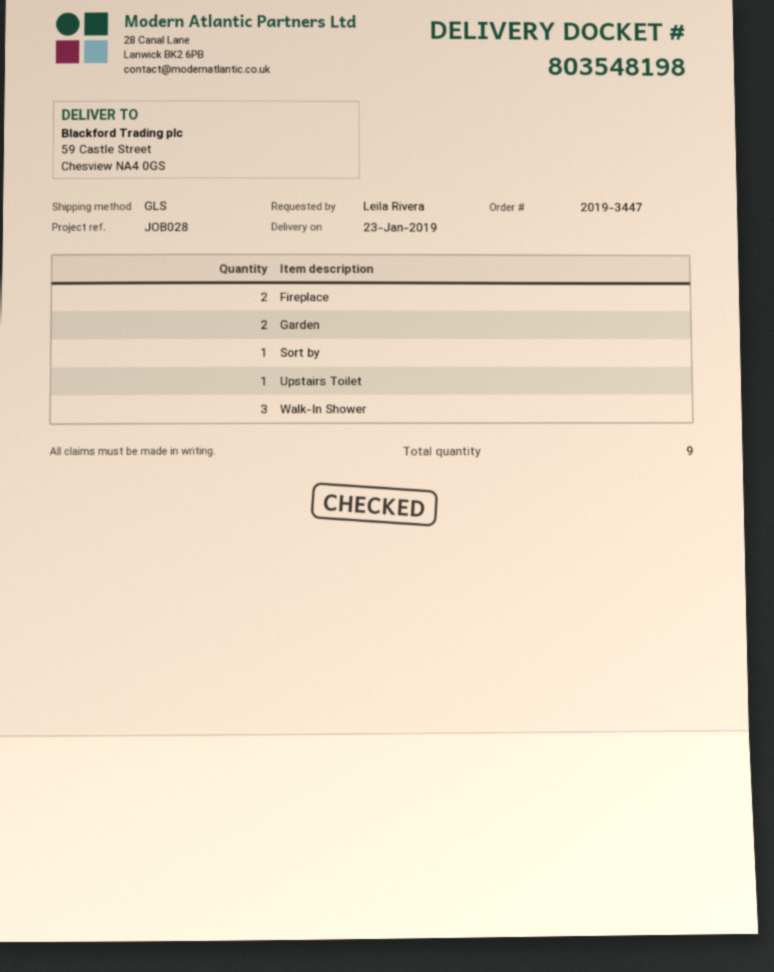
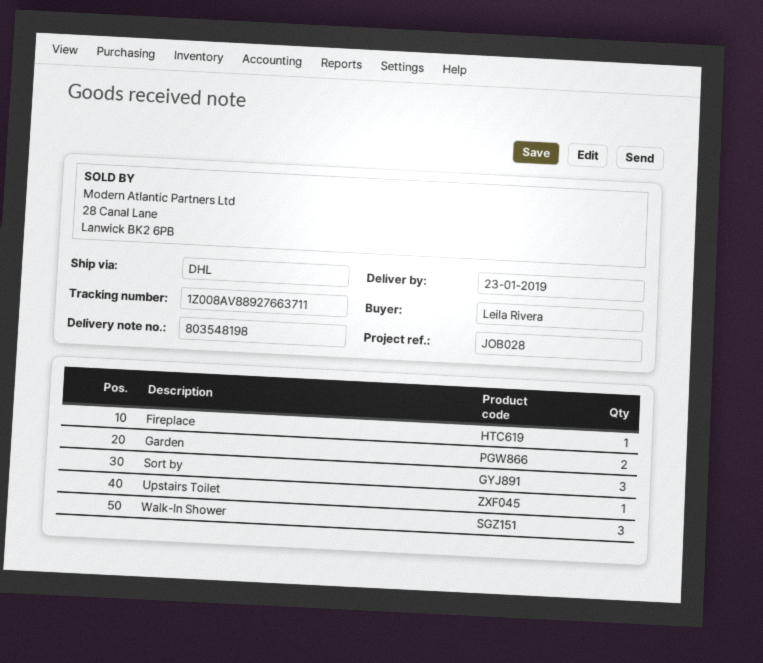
shipping method: GLS -> DHL
Fireplace: 2 -> 1
Sort by: 1 -> 3

